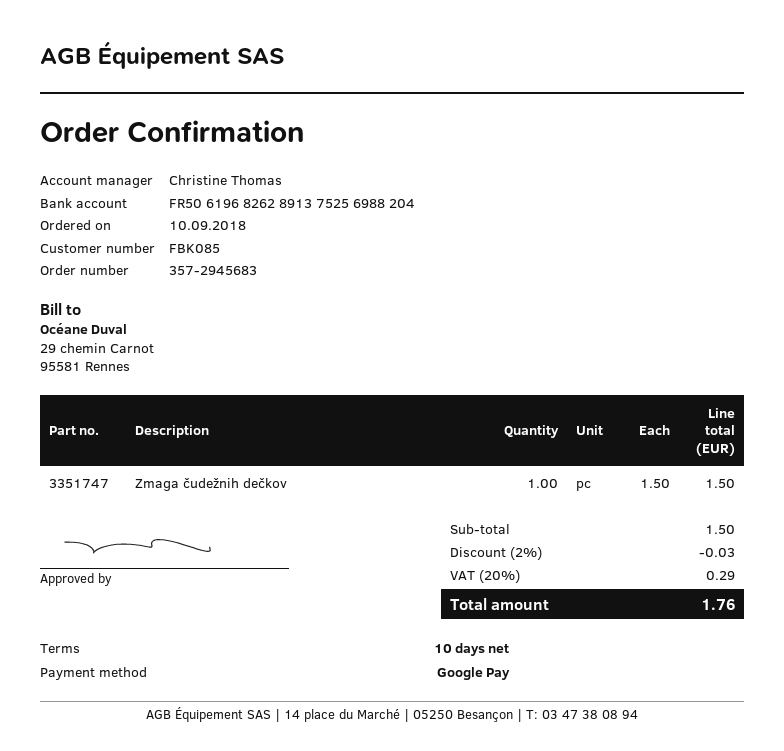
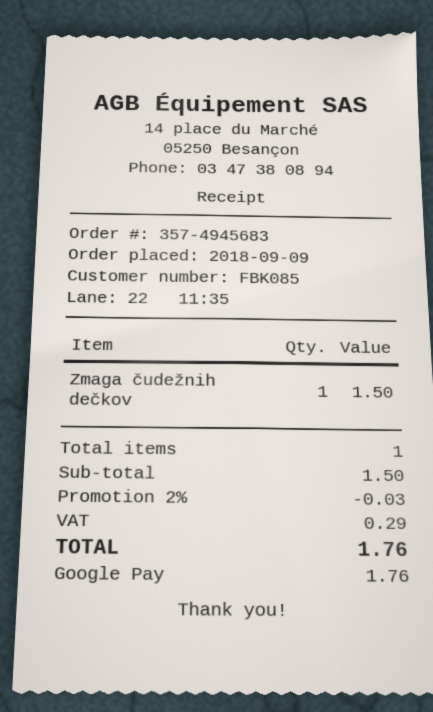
order number: 357-2945683 -> 357-4945683
order date: 2018-09-10 -> 2018-09-09

